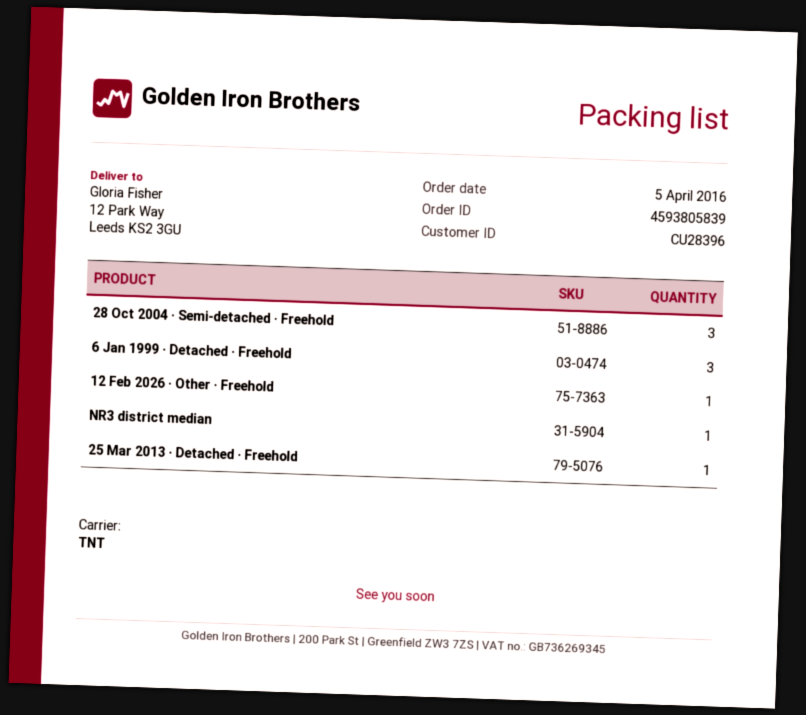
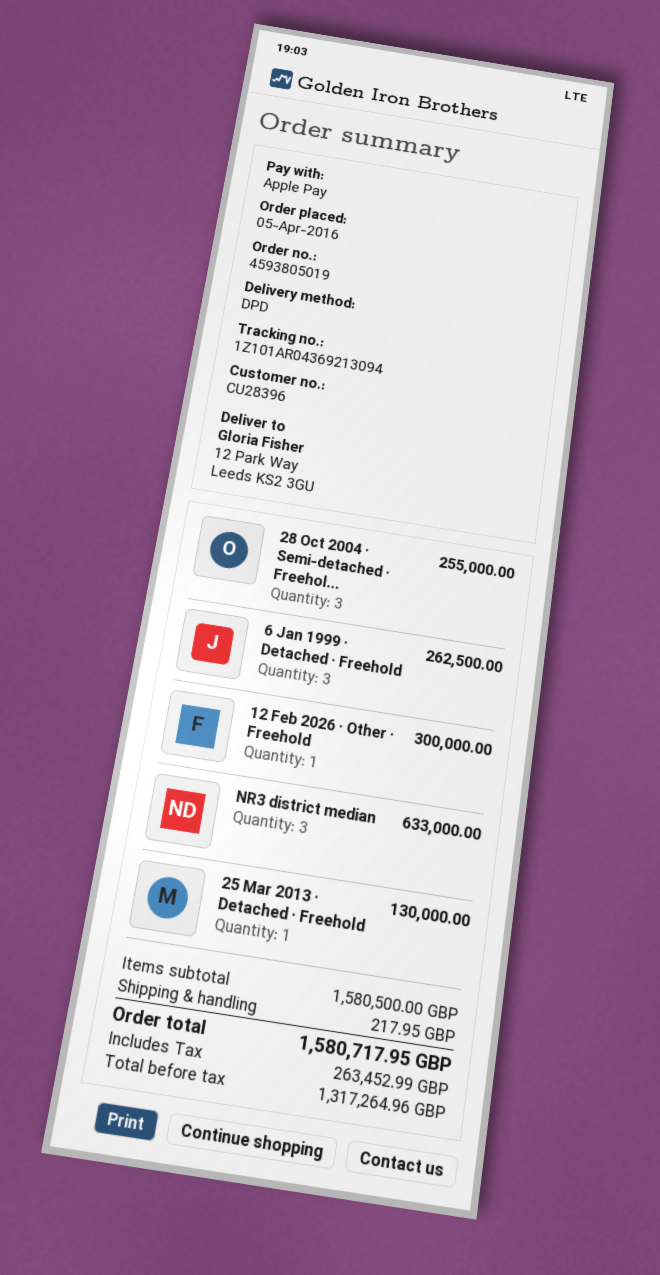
order number: 4593805839 -> 4593805019
shipping method: TNT -> DPD
NR3 district median: 1 -> 3

